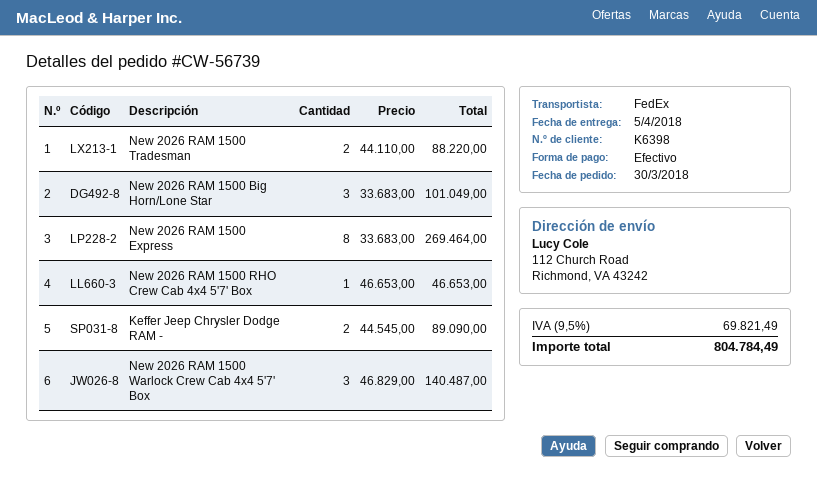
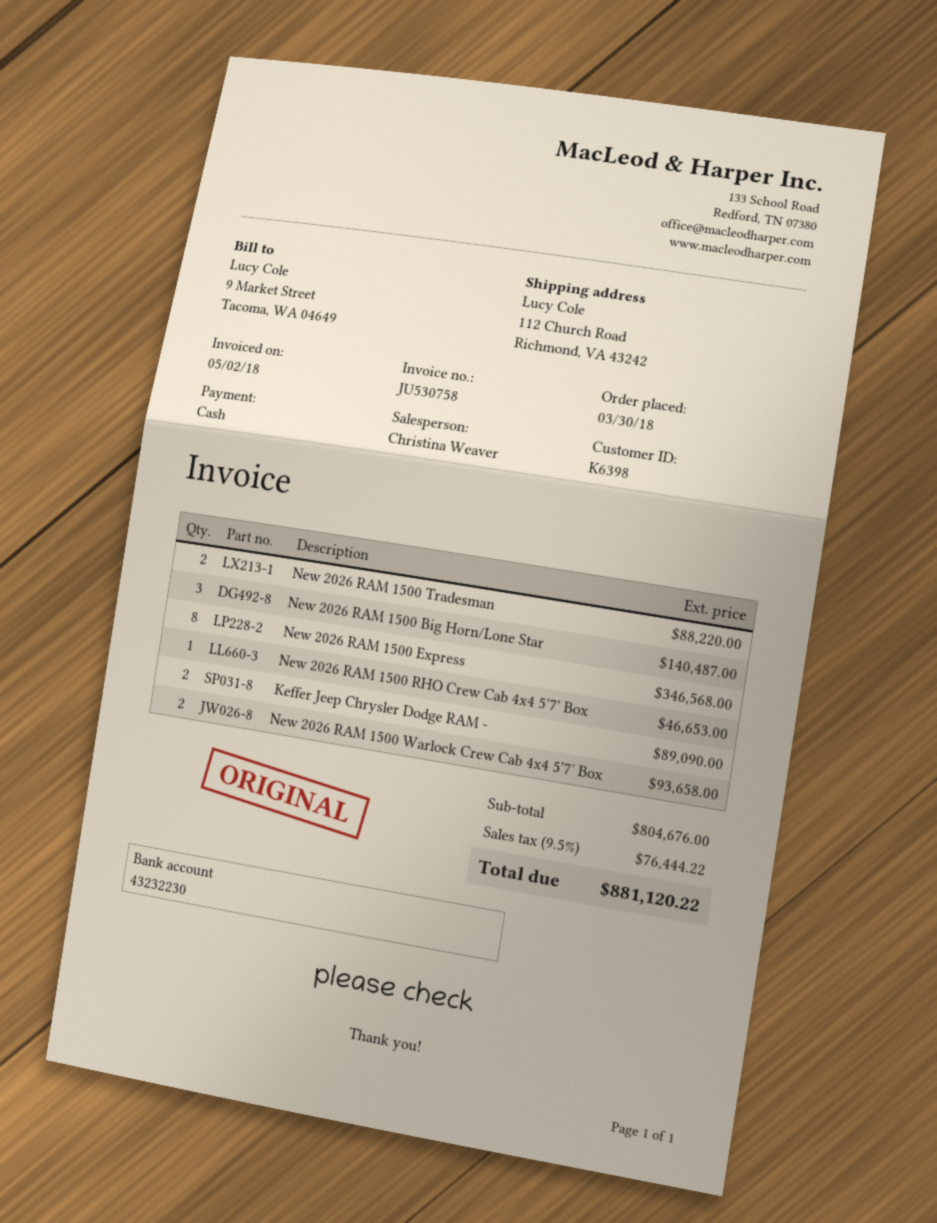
New 2026 RAM 1500 Big Horn/Lone Star: 3 for 101049.00 -> 3 for 140487.00
New 2026 RAM 1500 Express: 8 for 269464.00 -> 8 for 346568.00
New 2026 RAM 1500 Warlock Crew Cab 4x4 5'7' Box: 3 for 140487.00 -> 2 for 93658.00
tax: 9.5% = 69821.49 -> 9.5% = 76444.22
total: 804784.49 -> 881120.22

